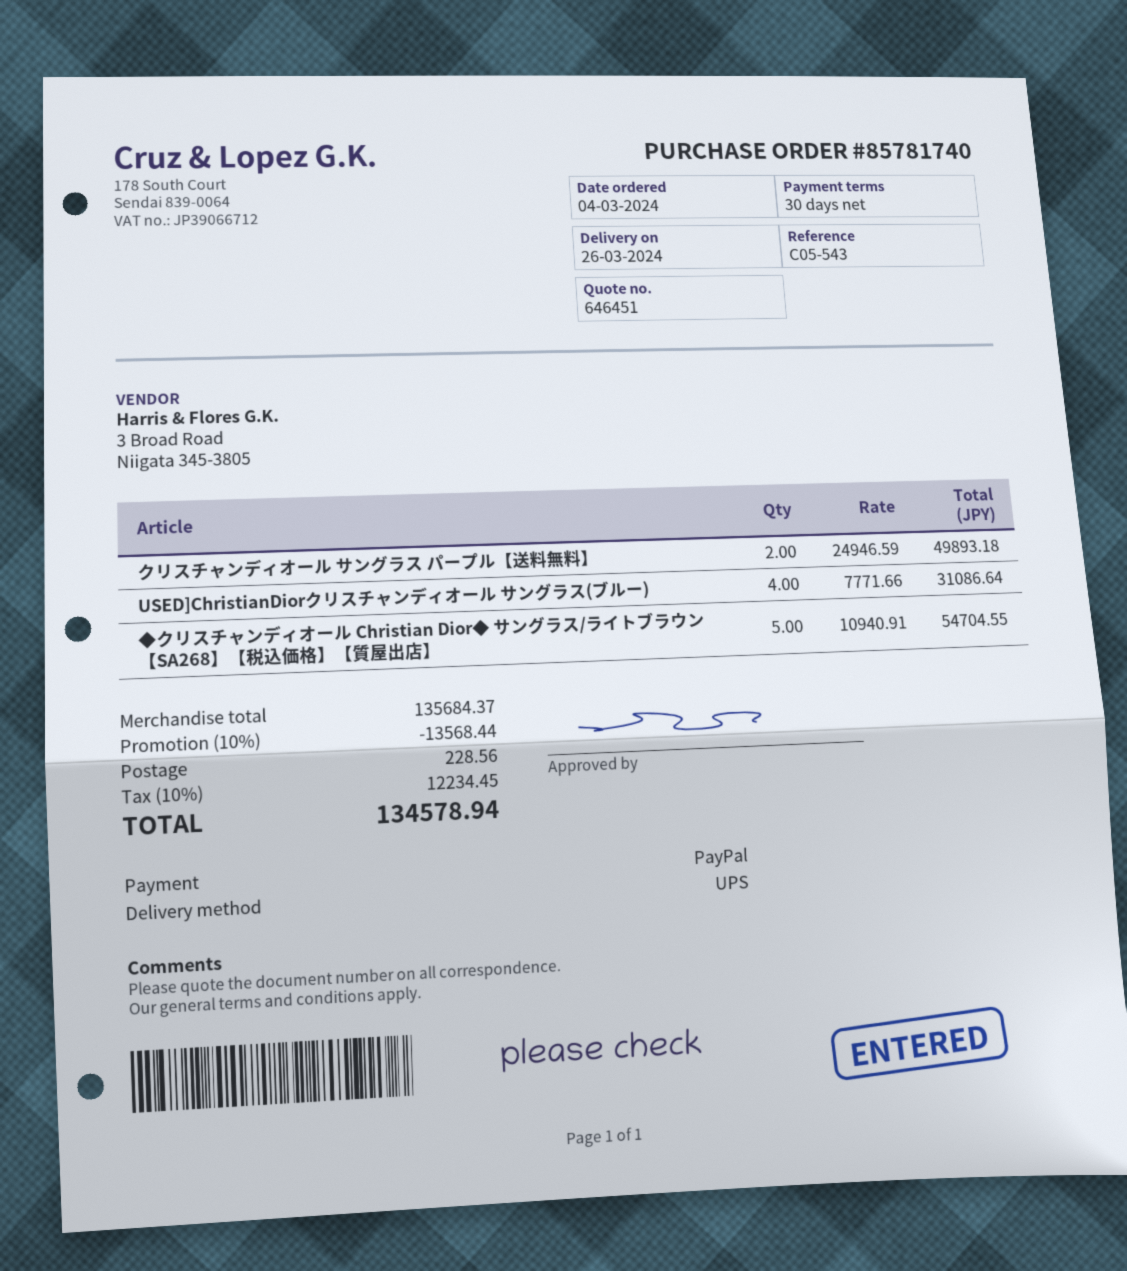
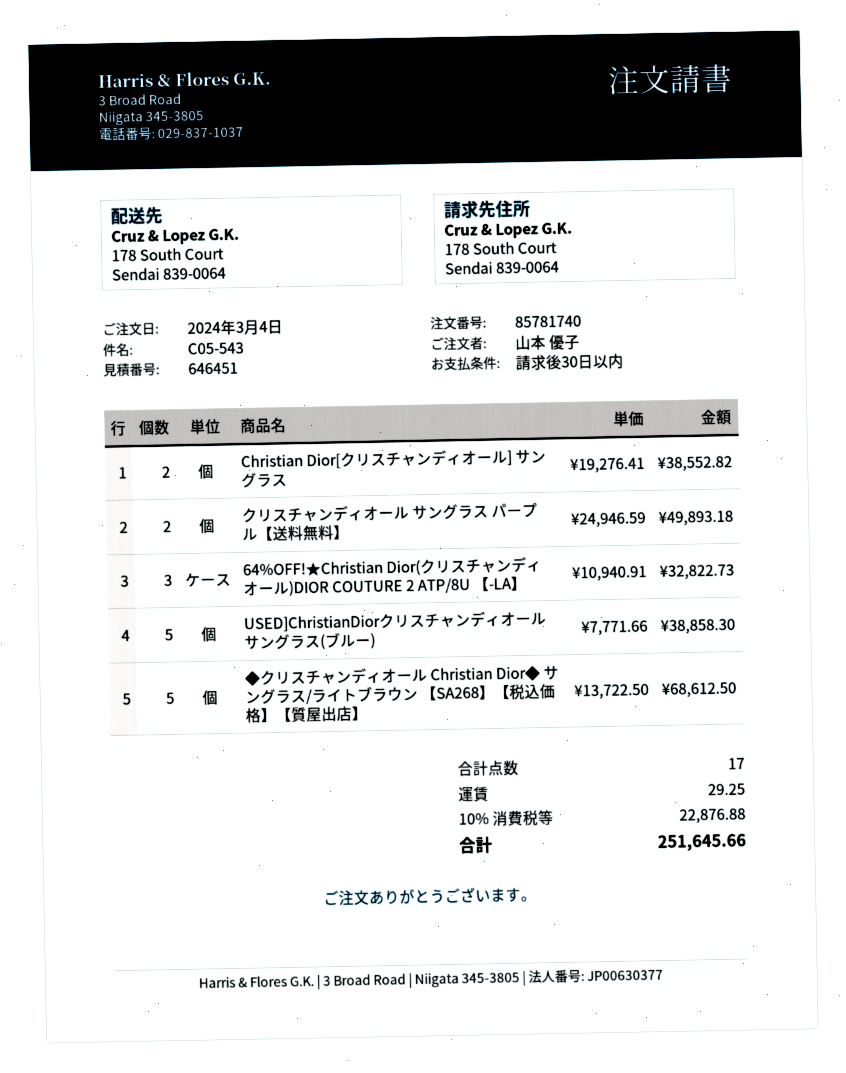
USED]ChristianDiorクリスチャンディオール サングラス(ブルー): 4 x 7771.66 = 31086.64 -> 5 x 7771.66 = 38858.30
◆クリスチャンディオール Christian Dior◆ サングラス/ライトブラウン 【SA268】【税込価格】【質屋出店】: 5 x 10940.91 = 54704.55 -> 5 x 13722.50 = 68612.50
Christian Dior[クリスチャンディオール] サングラス: none -> 2 x 19276.41 = 38552.82
64%OFF!★Christian Dior(クリスチャンディオール)DIOR COUTURE 2 ATP/8U 【-LA】: none -> 3 x 10940.91 = 32822.73
discount: 10% = 13568.44 -> none
shipping: 228.56 -> 29.25
tax: 10% = 12234.45 -> 10% = 22876.88
total: 134578.94 -> 251645.66

